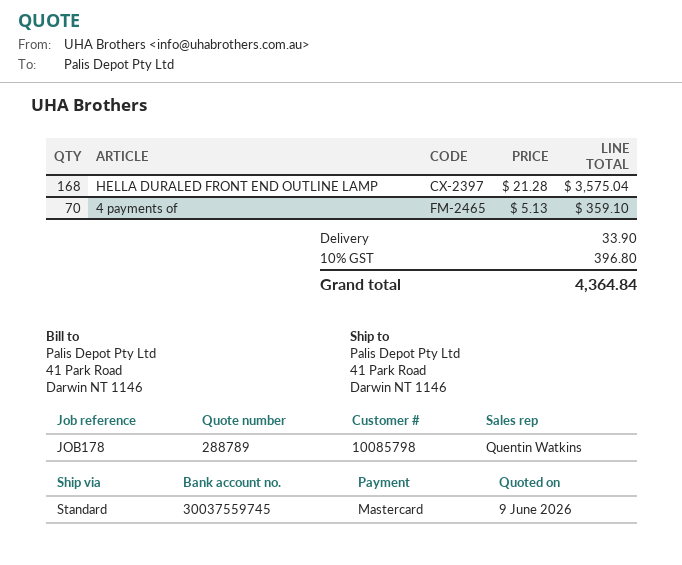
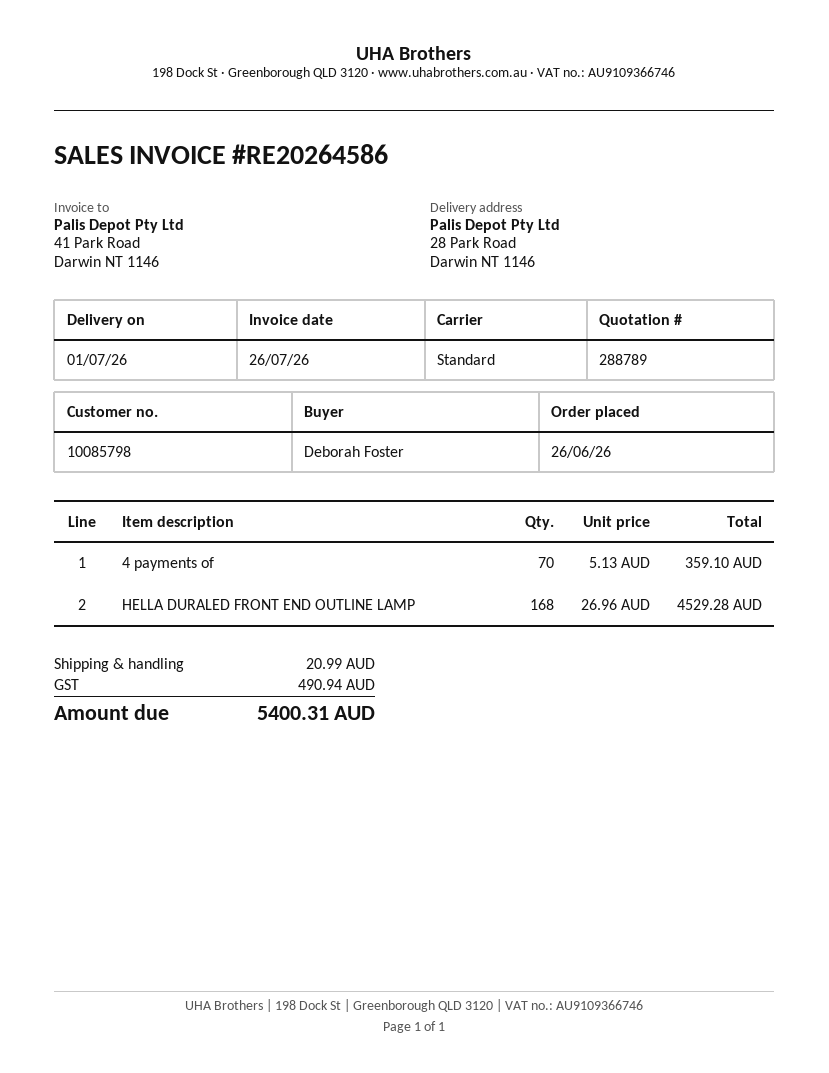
ship to: 41 Park Road, Darwin NT 1146 -> 28 Park Road, Darwin NT 1146
HELLA DURALED FRONT END OUTLINE LAMP: 168 x 21.28 = 3575.04 -> 168 x 26.96 = 4529.28
shipping: 33.90 -> 20.99
tax: 396.80 -> 490.94
total: 4364.84 -> 5400.31

